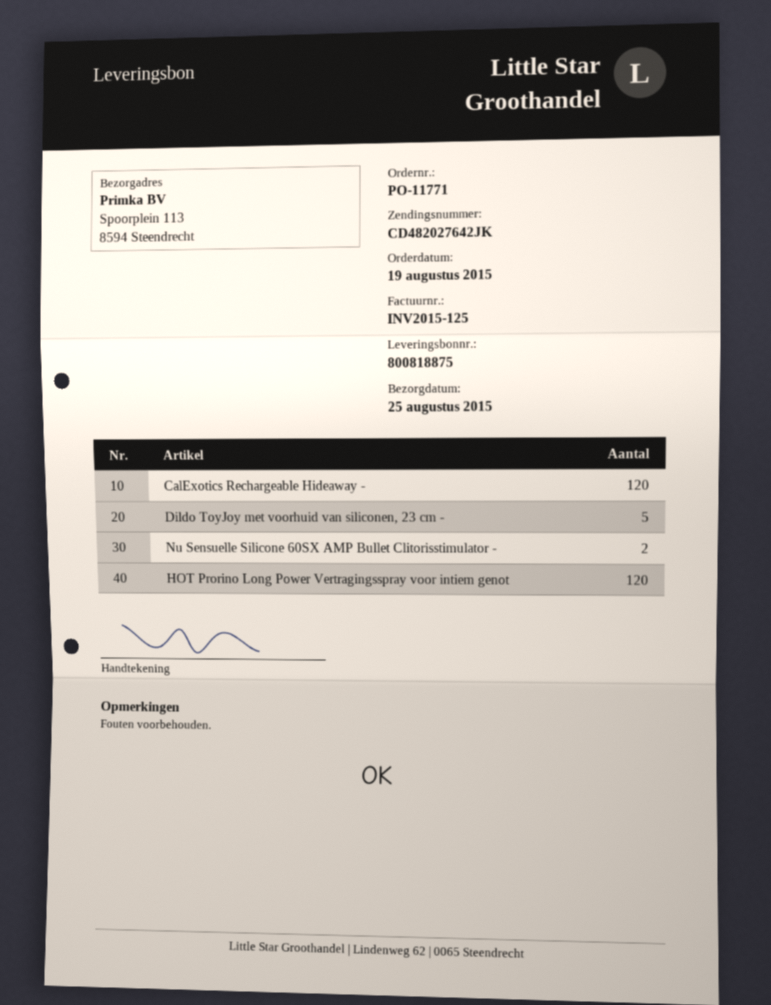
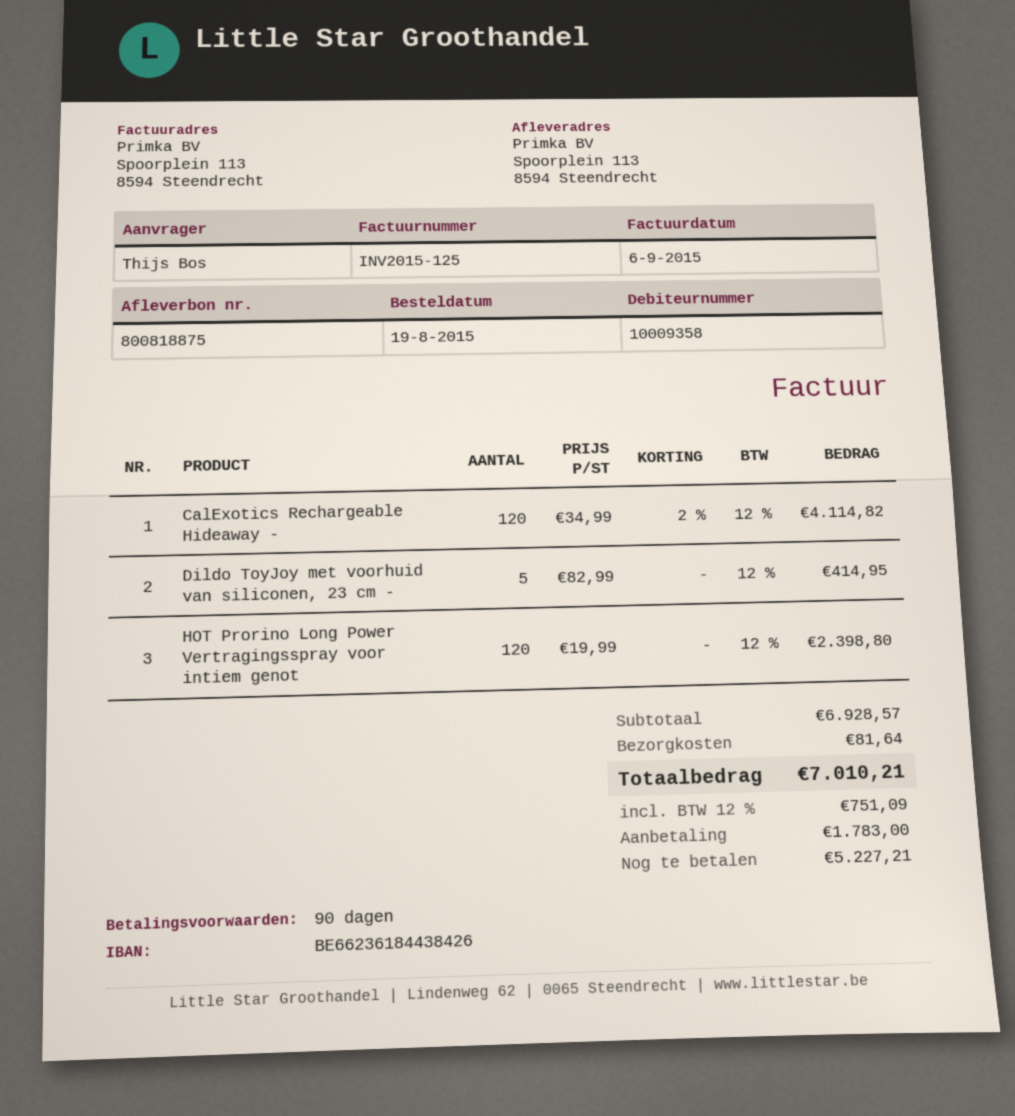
Nu Sensuelle Silicone 60SX AMP Bullet Clitorisstimulator -: 2 -> none

